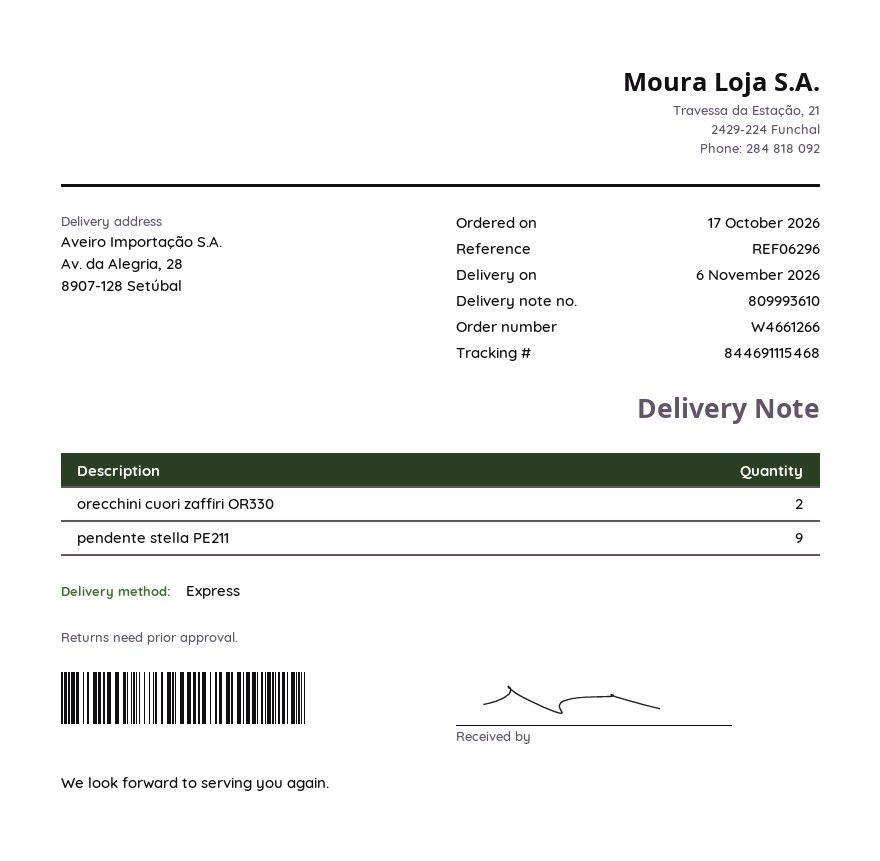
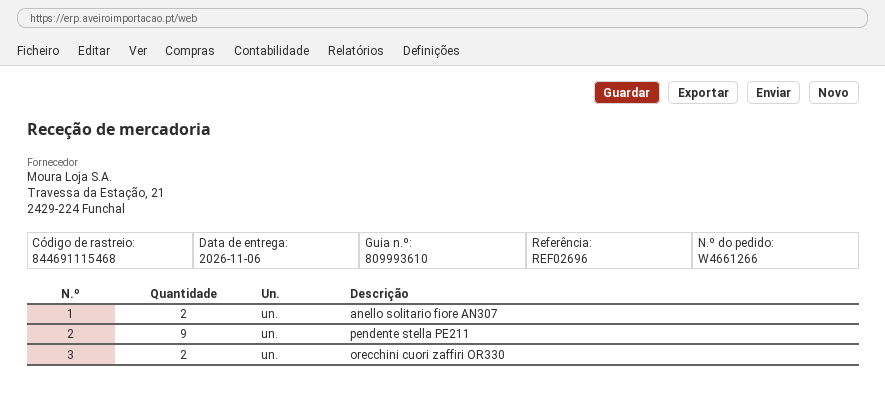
reference: REF06296 -> REF02696
anello solitario fiore AN307: none -> 2

